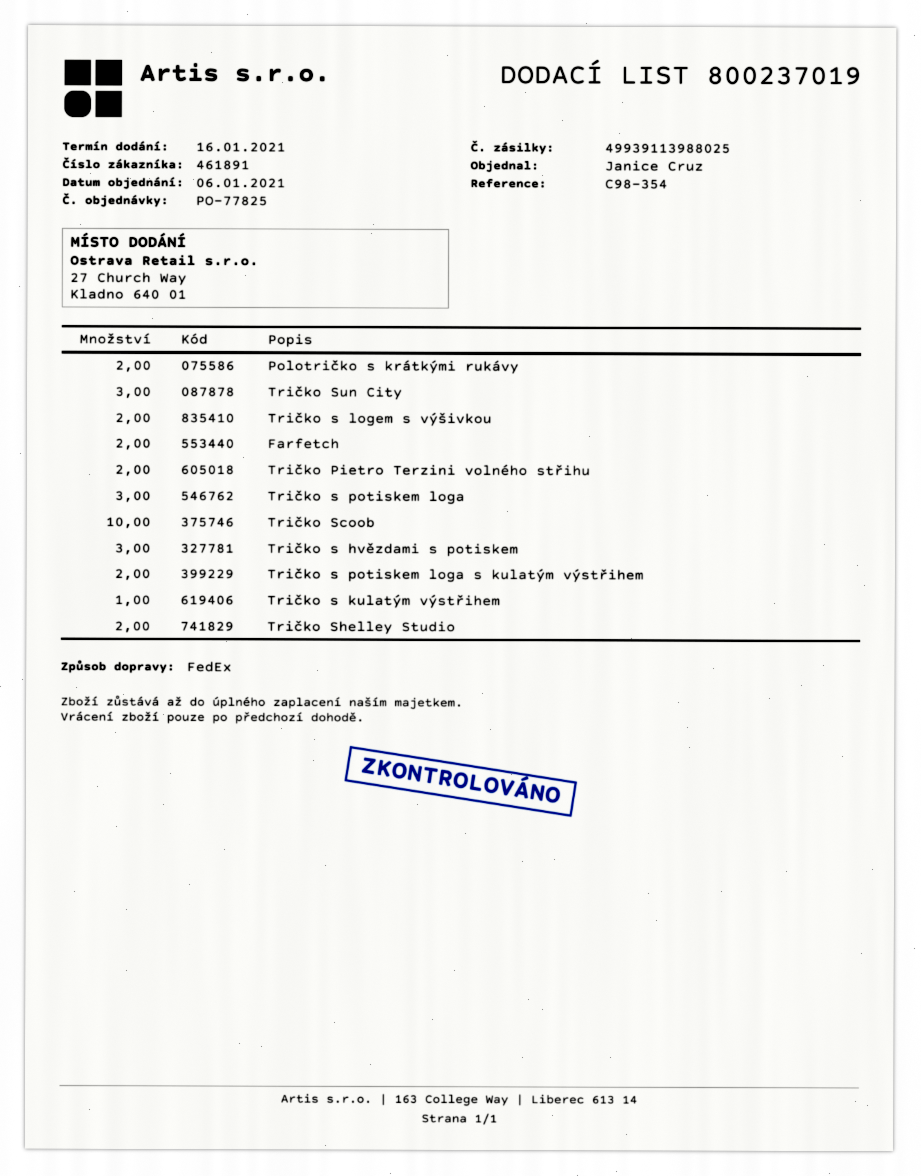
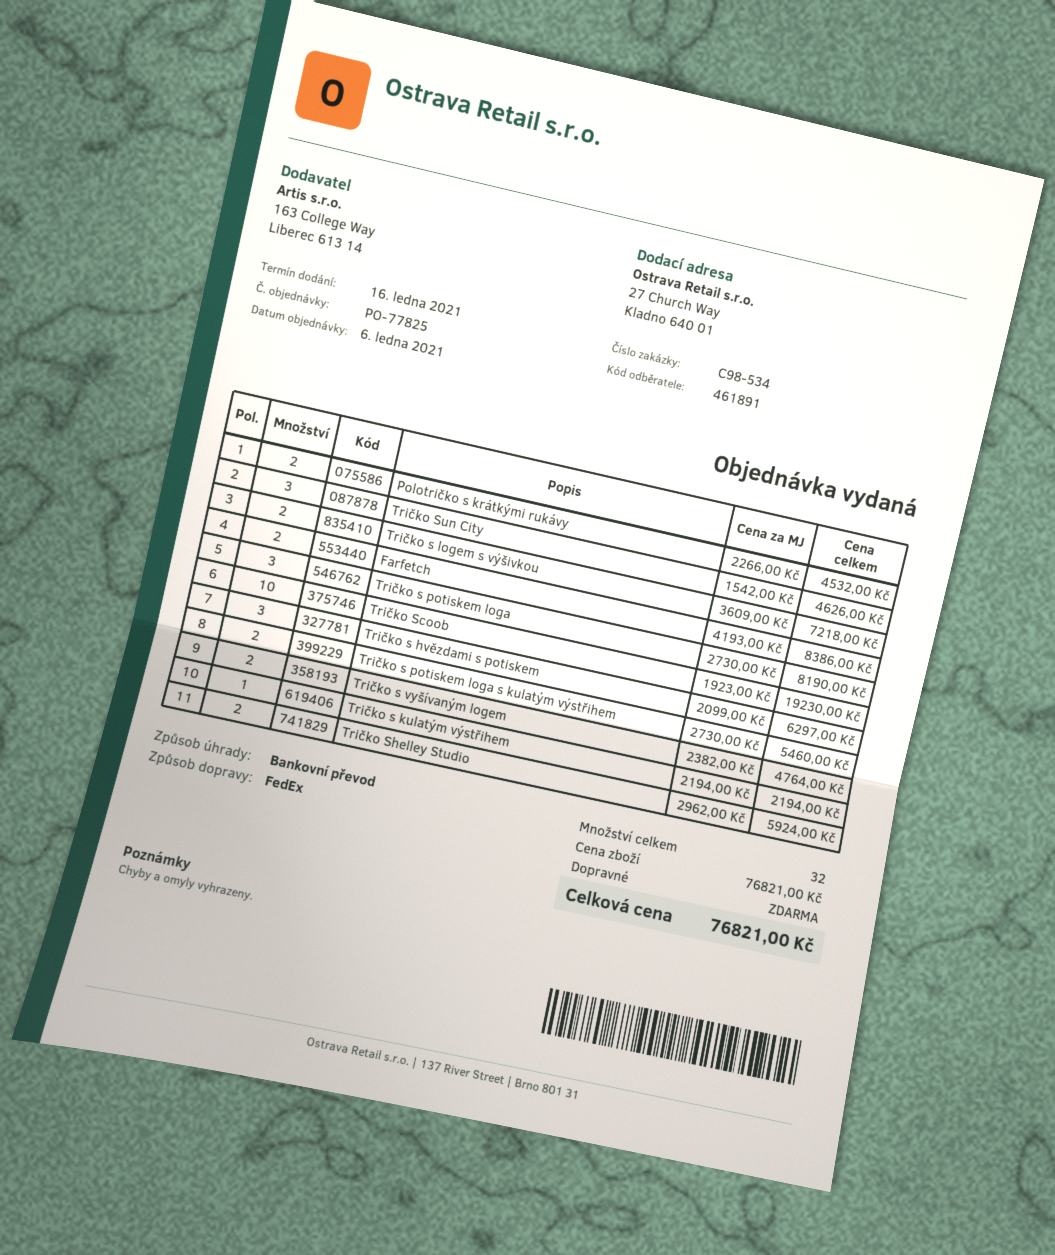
reference: C98-354 -> C98-534
Tričko Pietro Terzini volného střihu: 2 -> none
Tričko s vyšívaným logem: none -> 2

